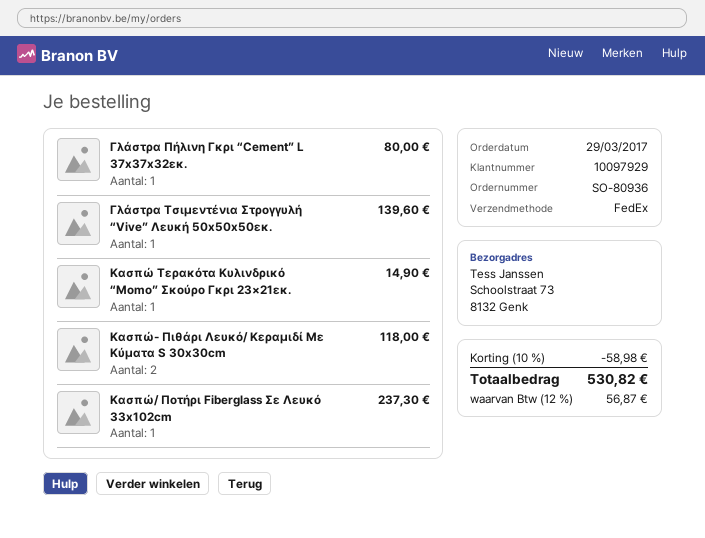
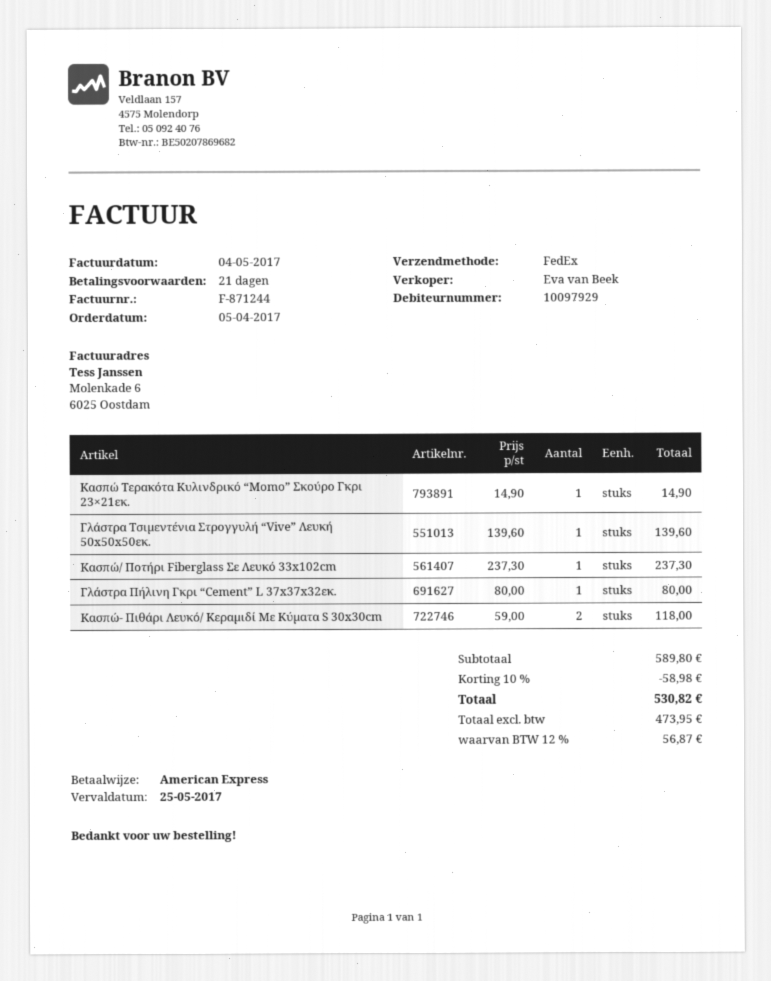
order date: 2017-03-29 -> 2017-04-05

